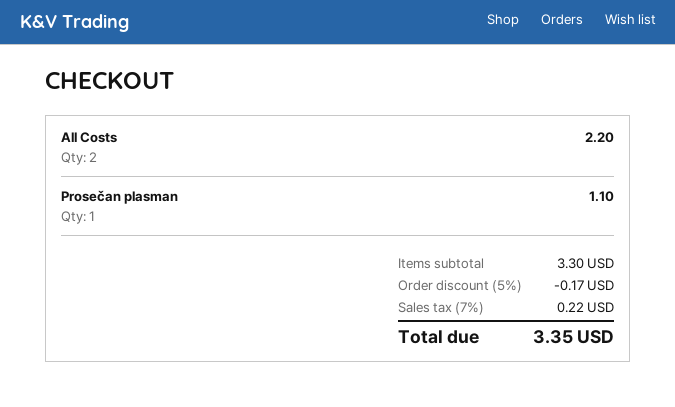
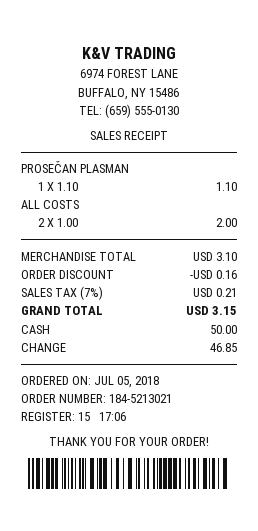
All Costs: 2 for 2.20 -> 2 for 2.00
subtotal: 3.30 -> 3.10
discount: 0.17 -> 0.16
tax: 7% = 0.22 -> 7% = 0.21
total: 3.35 -> 3.15

